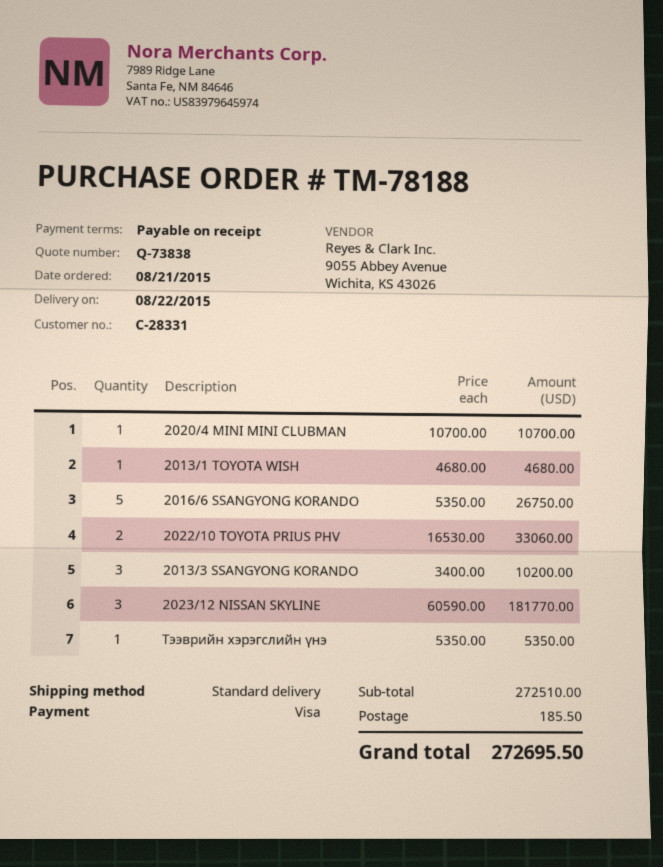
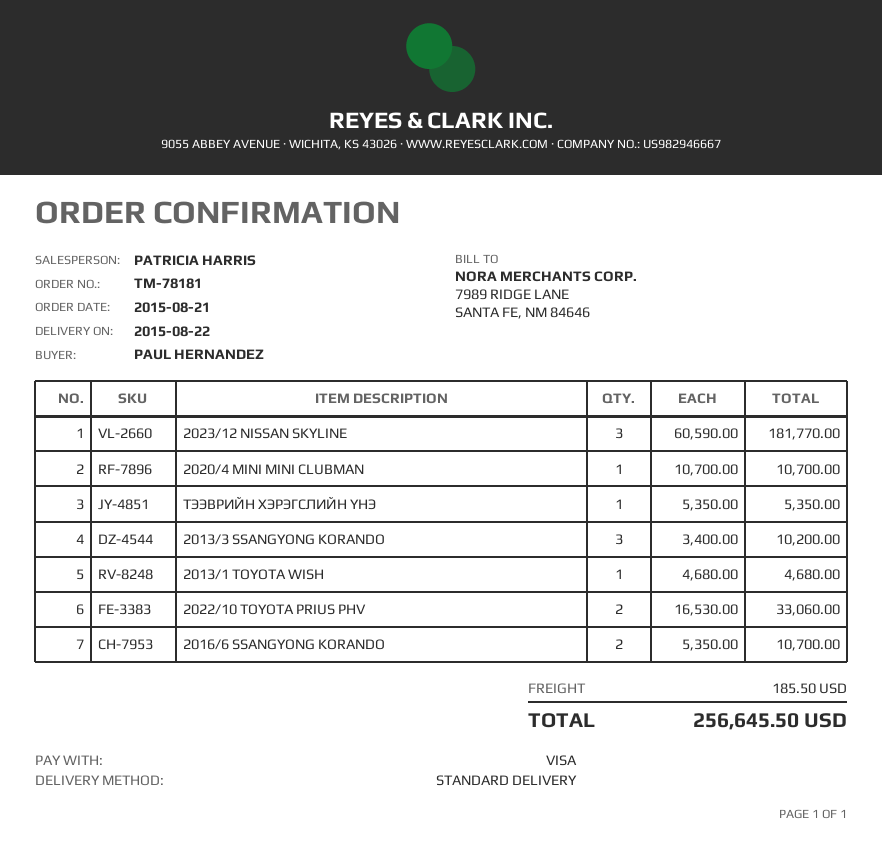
order number: TM-78188 -> TM-78181
2016/6 SSANGYONG KORANDO: 5 x 5350.00 = 26750.00 -> 2 x 5350.00 = 10700.00
total: 272695.50 -> 256645.50

